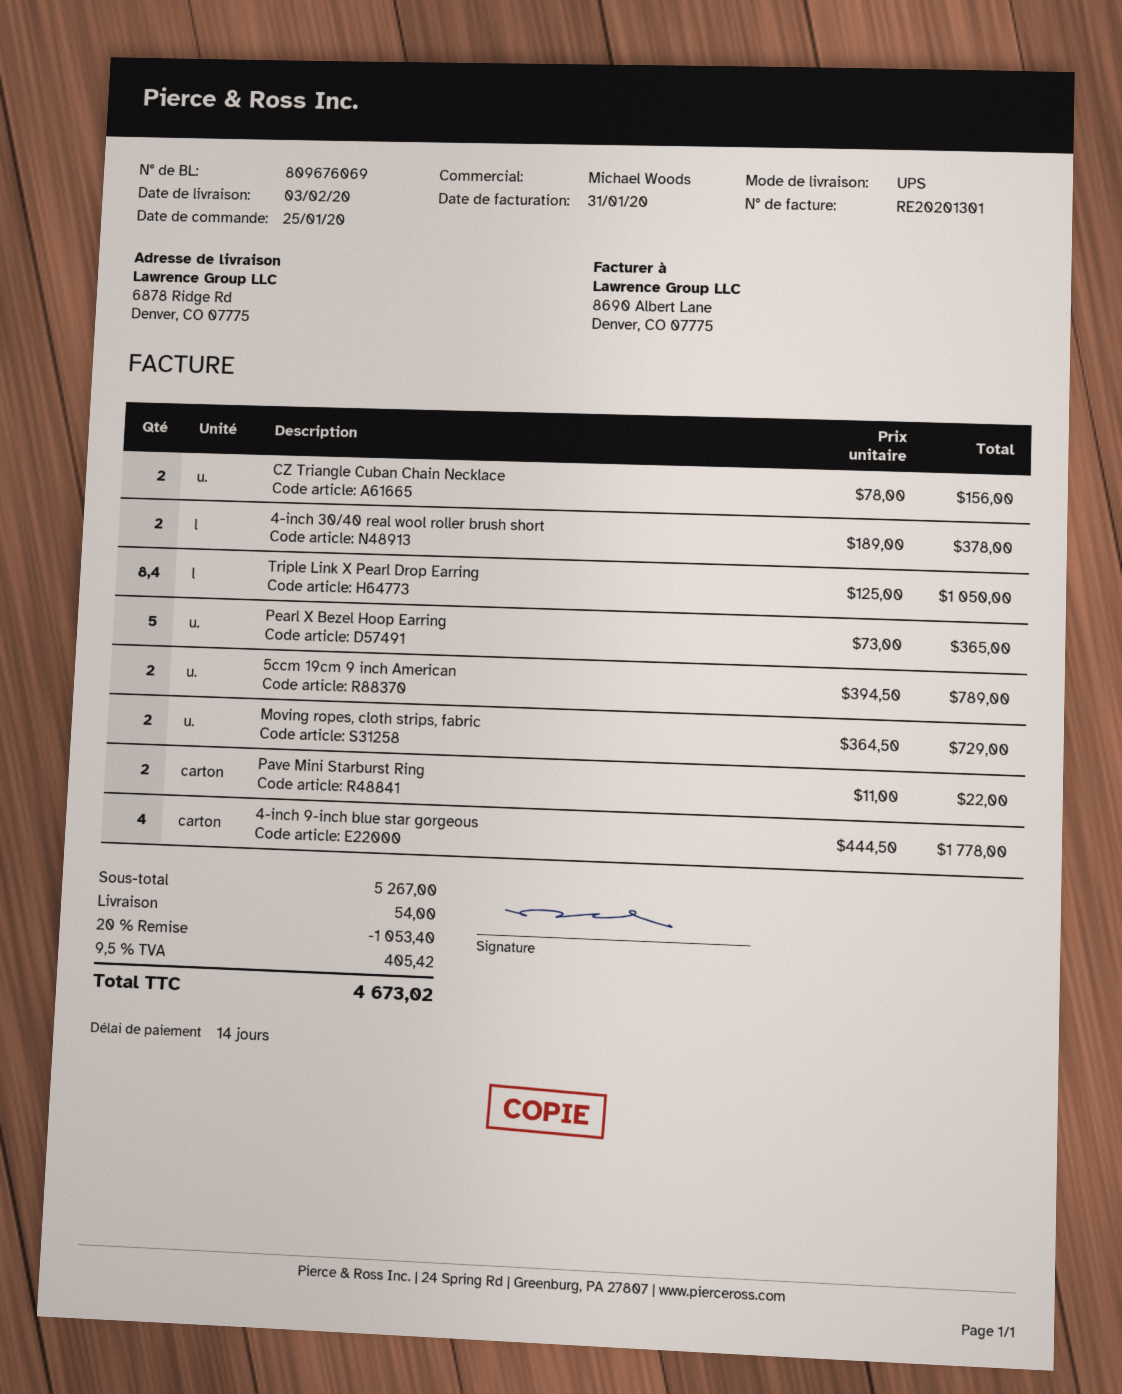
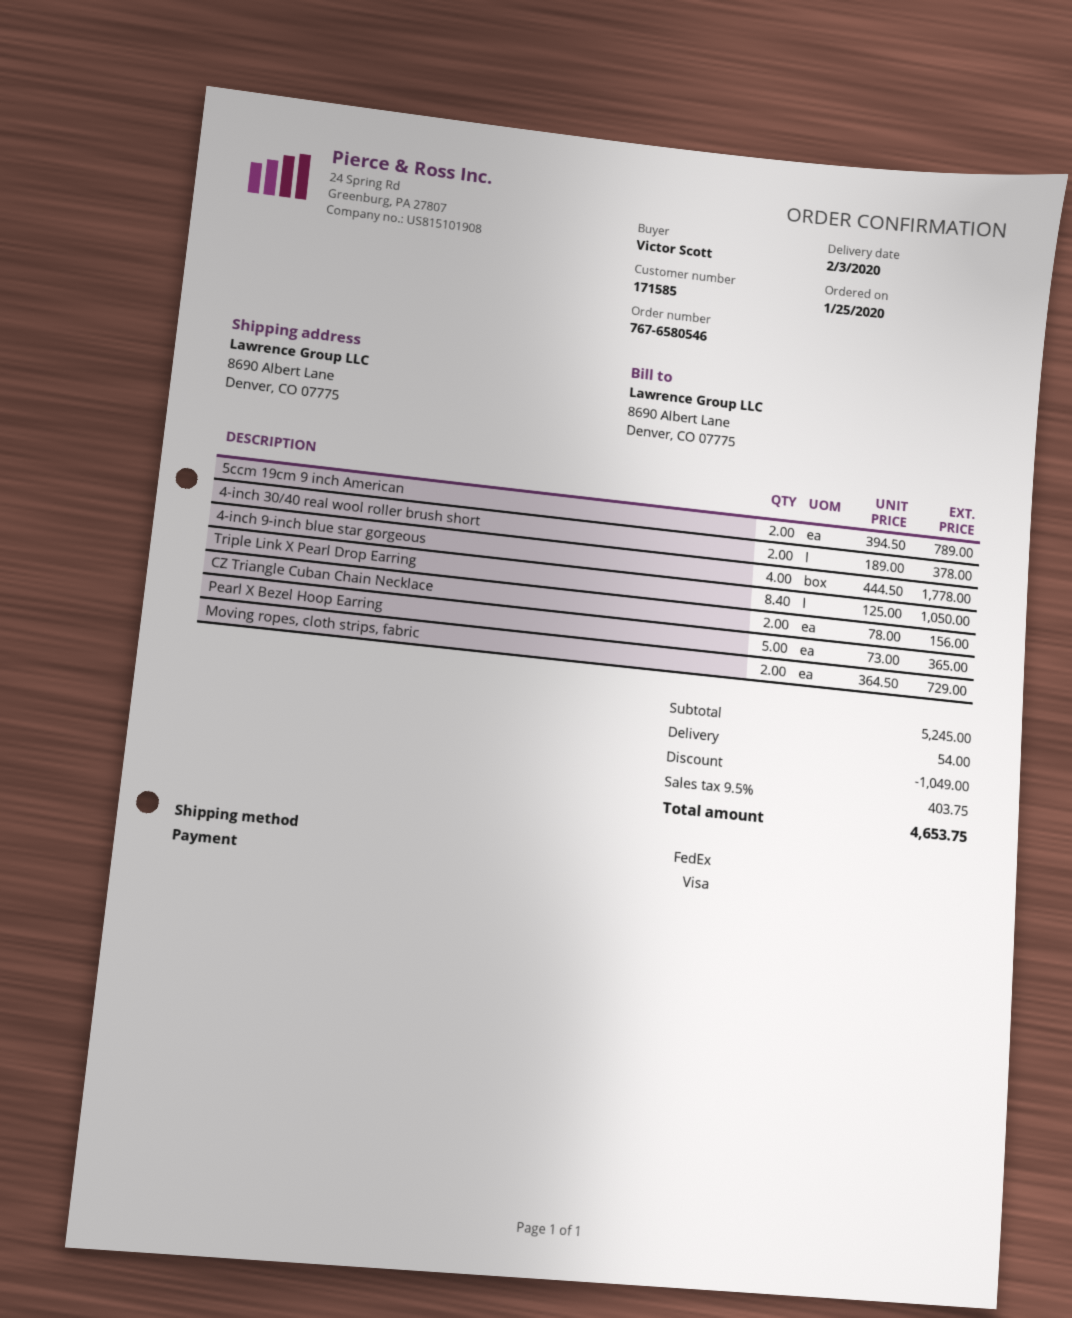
shipping method: UPS -> FedEx
ship to: 6878 Ridge Rd, Denver, CO 07775 -> 8690 Albert Lane, Denver, CO 07775
Pave Mini Starburst Ring: 2 x 11.00 = 22.00 -> none
subtotal: 5267.00 -> 5245.00
discount: 1053.40 -> 1049.00
tax: 9.5% = 405.42 -> 9.5% = 403.75
total: 4673.02 -> 4653.75

